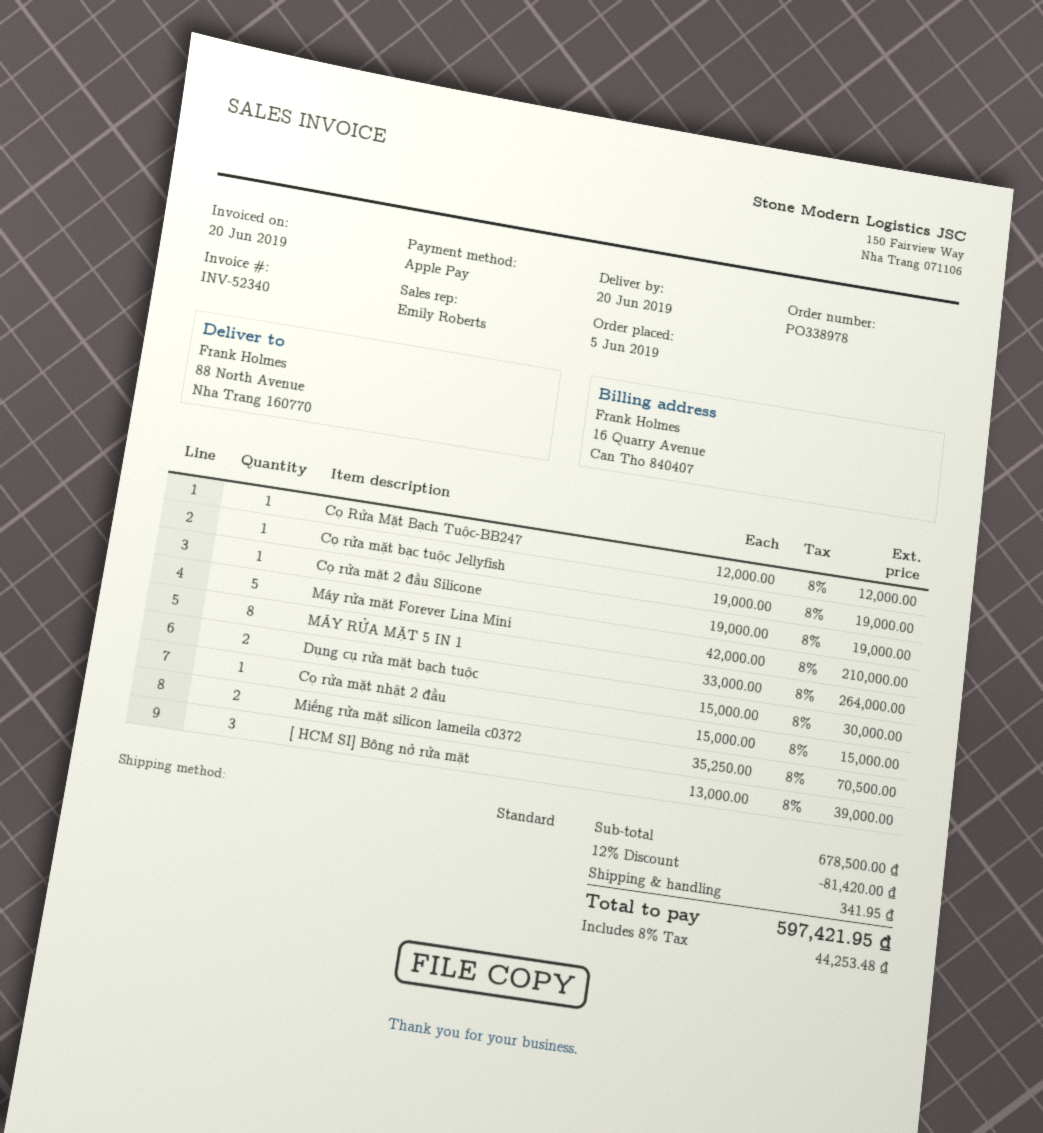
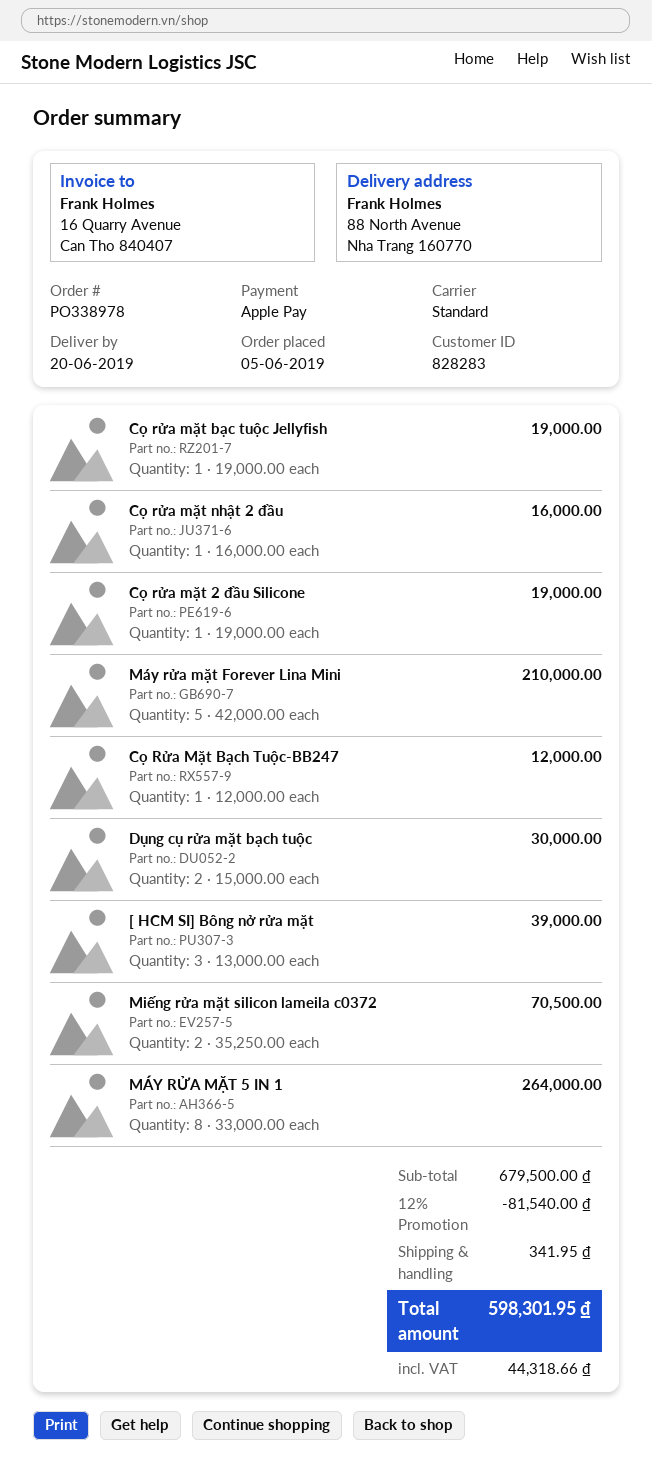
Cọ rửa mặt nhật 2 đầu: 1 x 15000.00 = 15000.00 -> 1 x 16000.00 = 16000.00
subtotal: 678500.00 -> 679500.00
discount: 12% = 81420.00 -> 12% = 81540.00
tax: 44253.48 -> 44318.66
total: 597421.95 -> 598301.95

